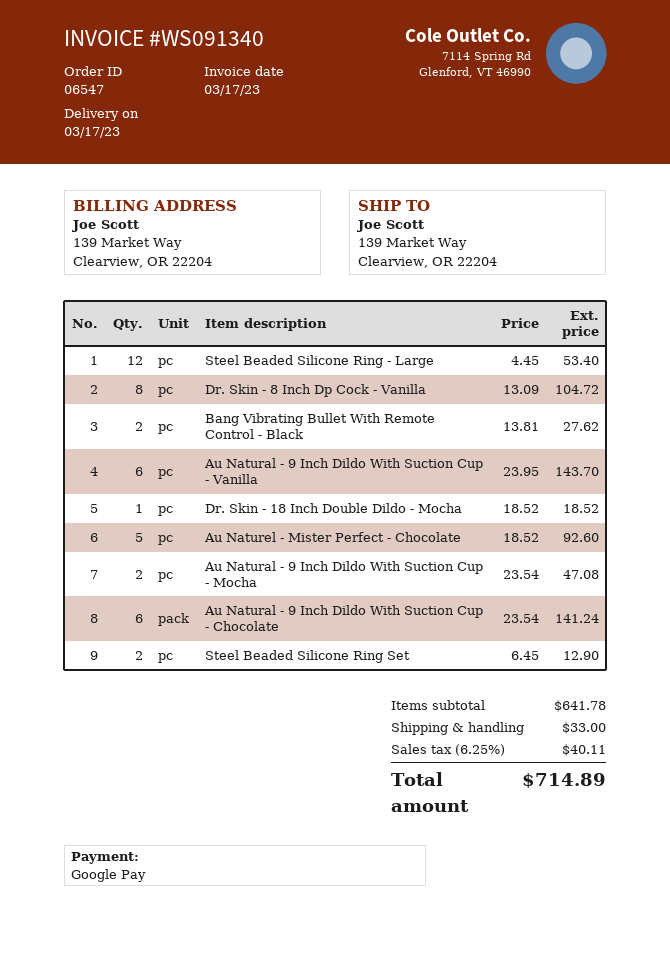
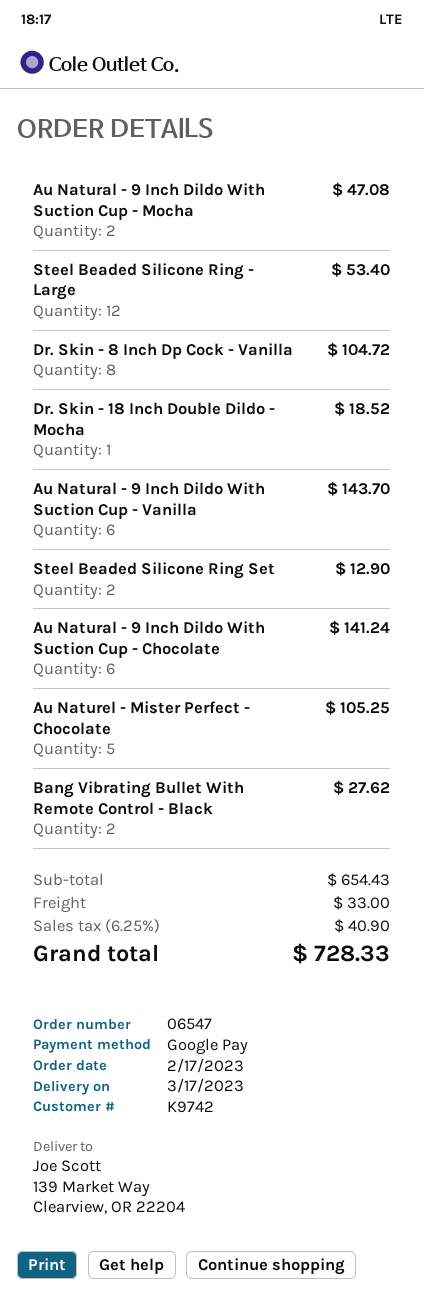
Au Naturel - Mister Perfect - Chocolate: 5 for 92.60 -> 5 for 105.25
subtotal: 641.78 -> 654.43
tax: 6.25% = 40.11 -> 6.25% = 40.90
total: 714.89 -> 728.33

